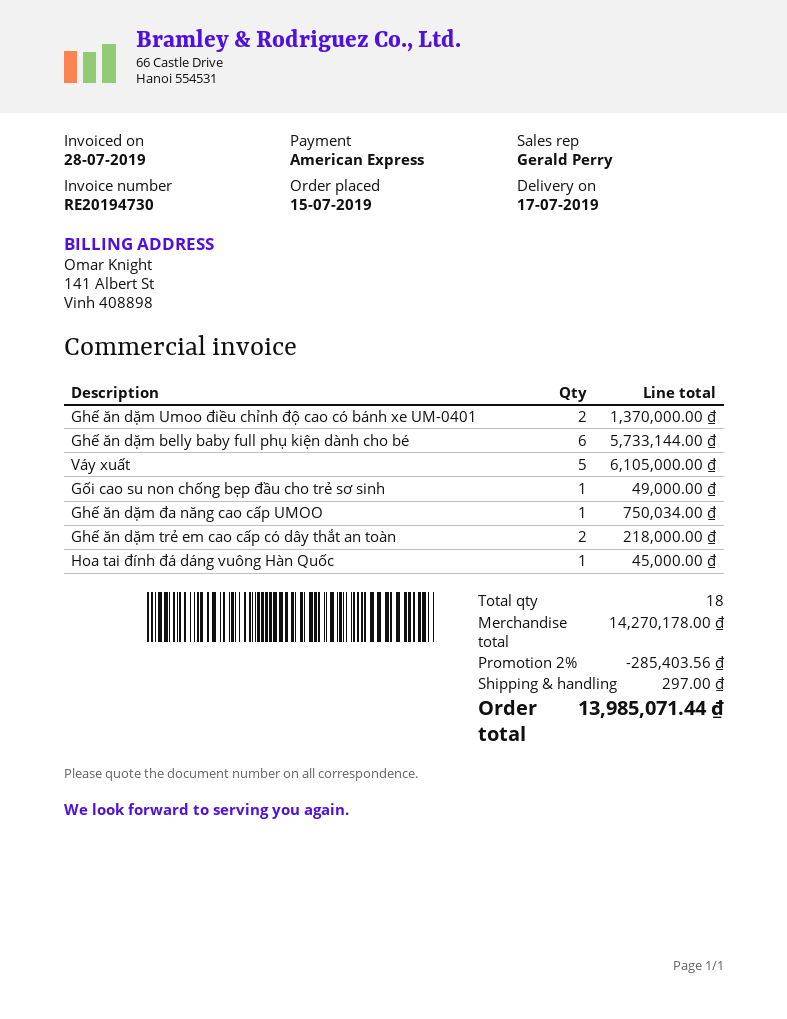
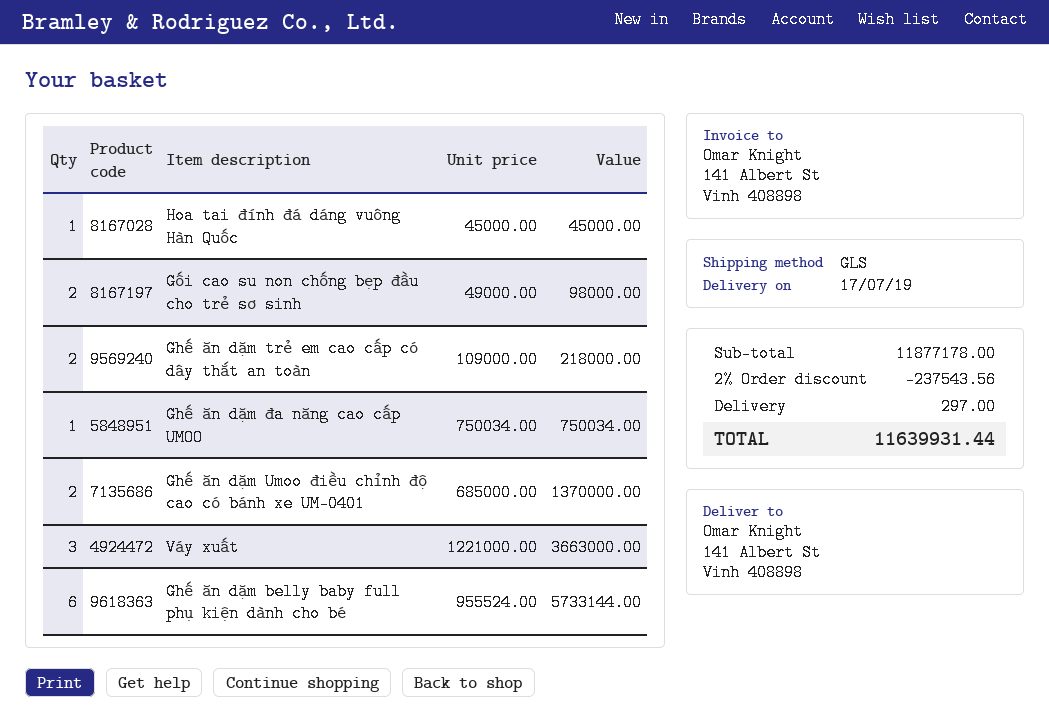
Váy xuất: 5 for 6105000.00 -> 3 for 3663000.00
Gối cao su non chống bẹp đầu cho trẻ sơ sinh: 1 for 49000.00 -> 2 for 98000.00
subtotal: 14270178.00 -> 11877178.00
discount: 2% = 285403.56 -> 2% = 237543.56
total: 13985071.44 -> 11639931.44

